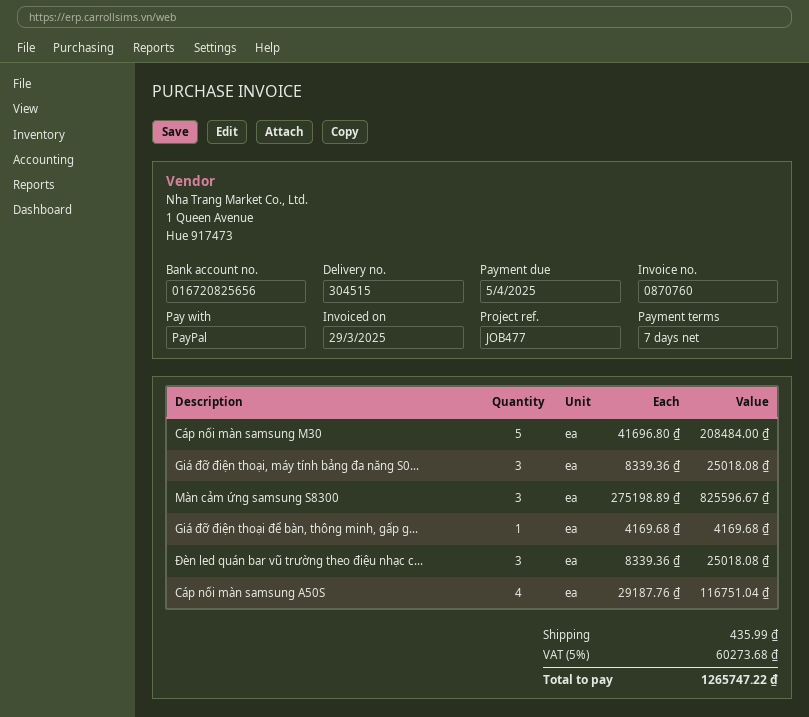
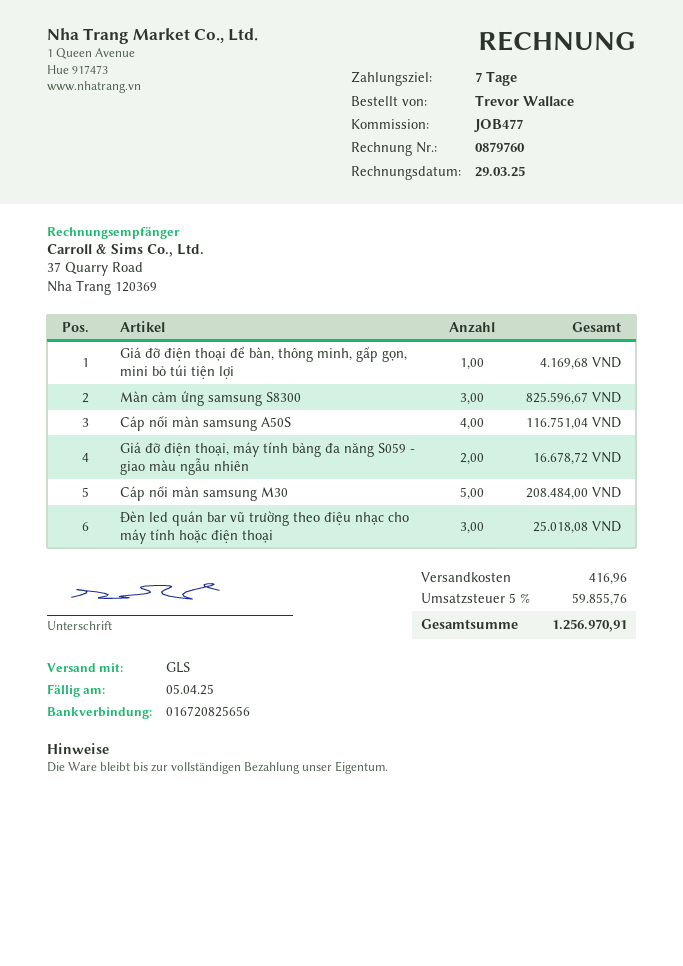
invoice number: 0870760 -> 0879760
Giá đỡ điện thoại, máy tính bảng đa năng S0...: 3 for 25018.08 -> 2 for 16678.72
shipping: 435.99 -> 416.96
tax: 5% = 60273.68 -> 5% = 59855.76
total: 1265747.22 -> 1256970.91

